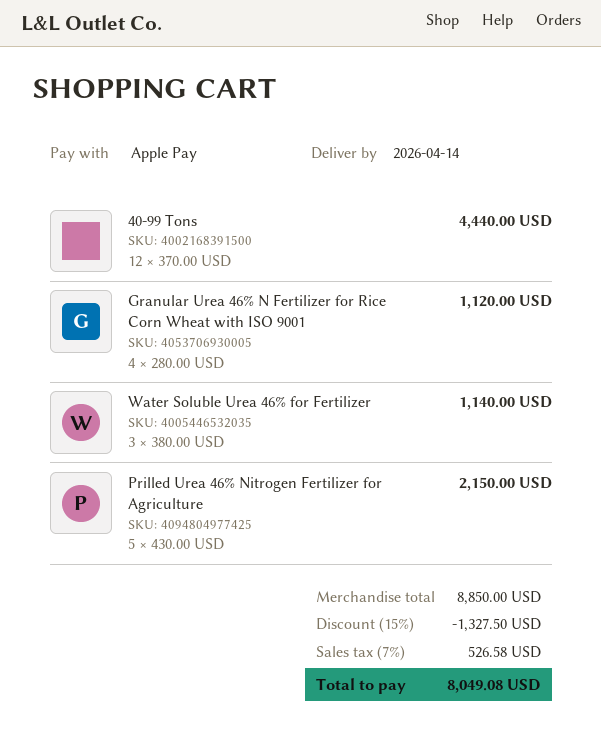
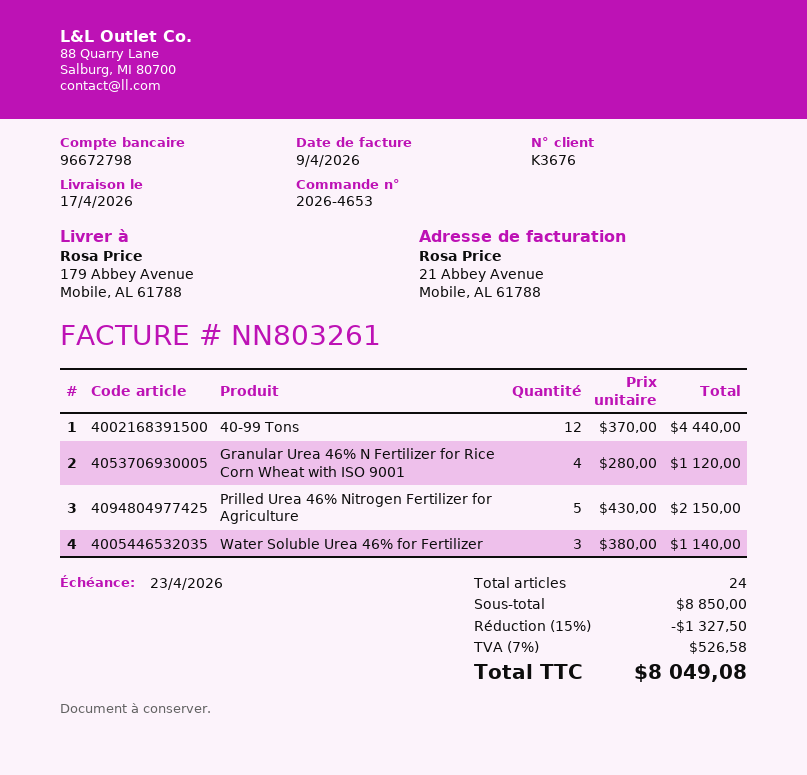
delivery date: 2026-04-14 -> 2026-04-17

